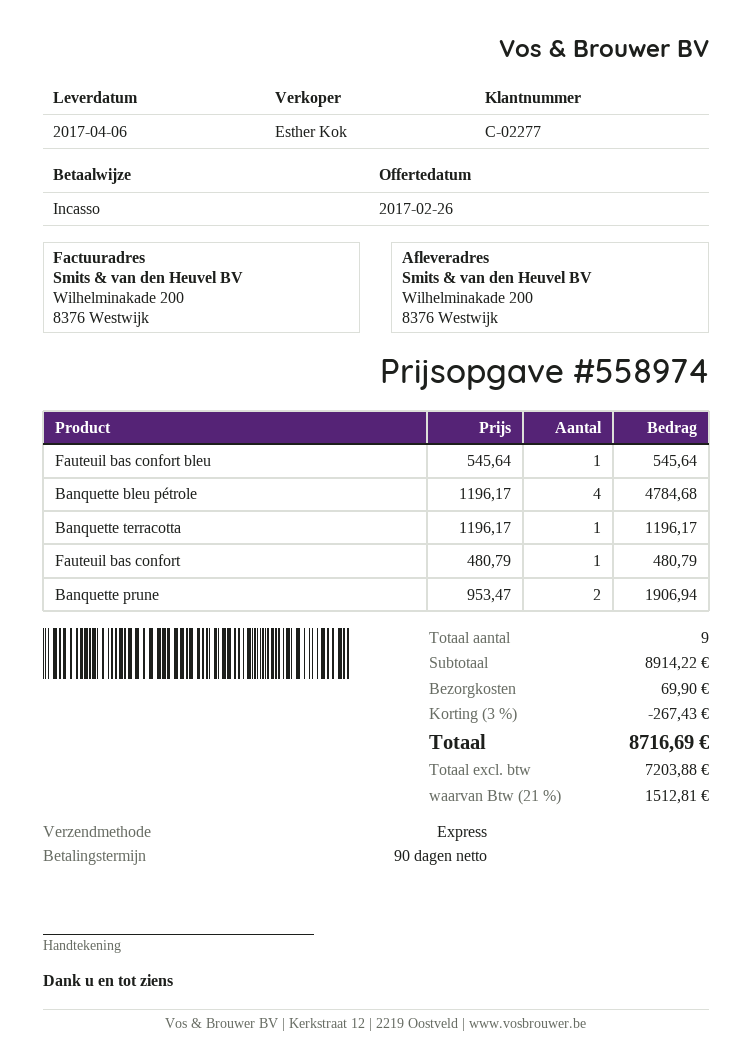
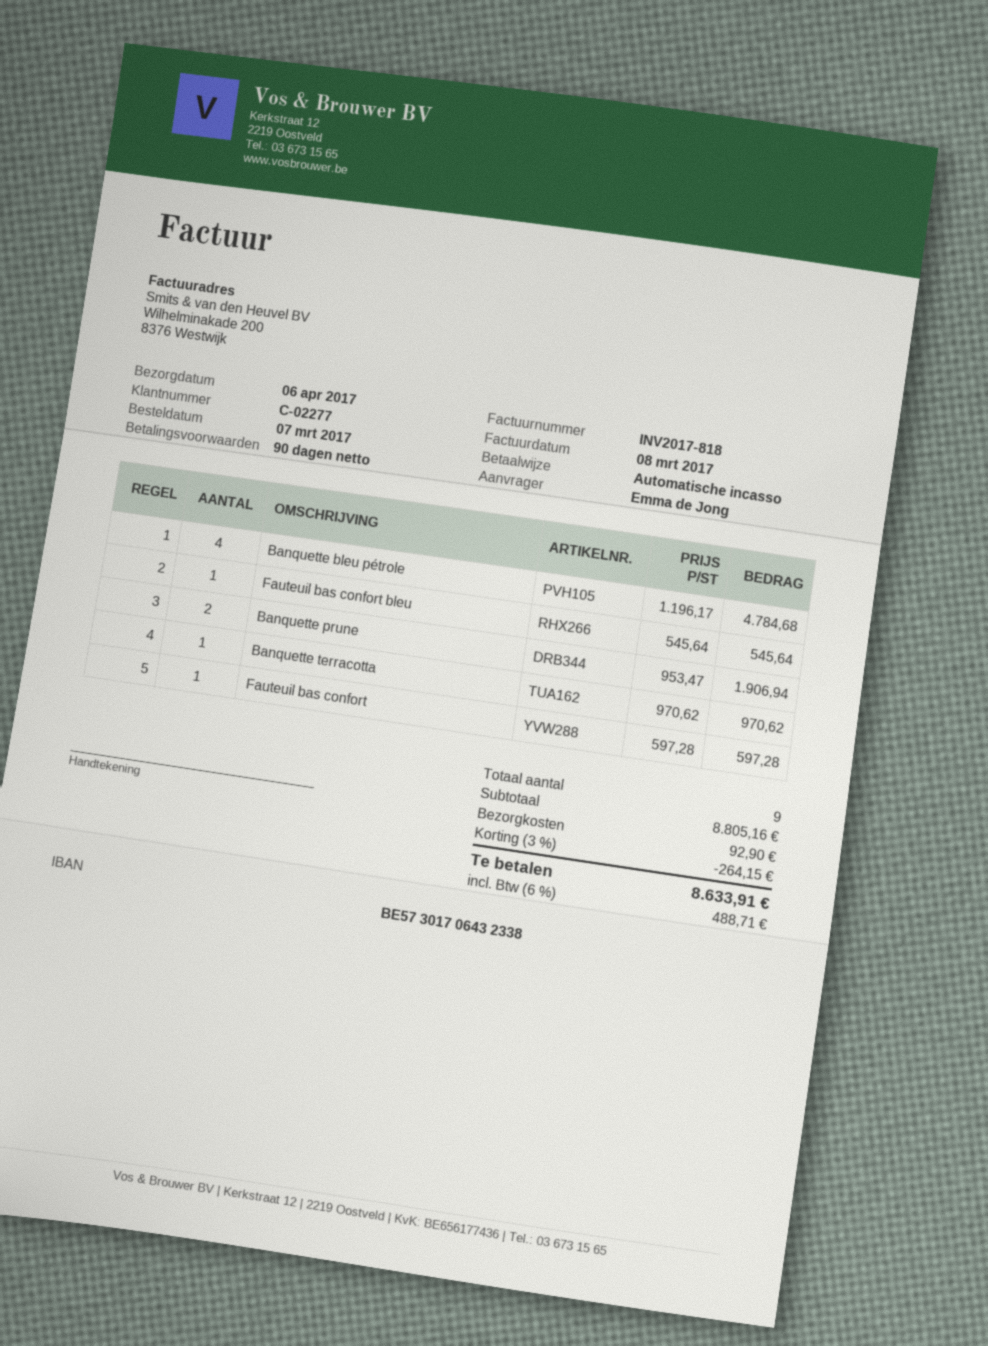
Banquette terracotta: 1 x 1196.17 = 1196.17 -> 1 x 970.62 = 970.62
Fauteuil bas confort: 1 x 480.79 = 480.79 -> 1 x 597.28 = 597.28
subtotal: 8914.22 -> 8805.16
discount: 3% = 267.43 -> 3% = 264.15
shipping: 69.90 -> 92.90
tax: 21% = 1512.81 -> 6% = 488.71
total: 8716.69 -> 8633.91

